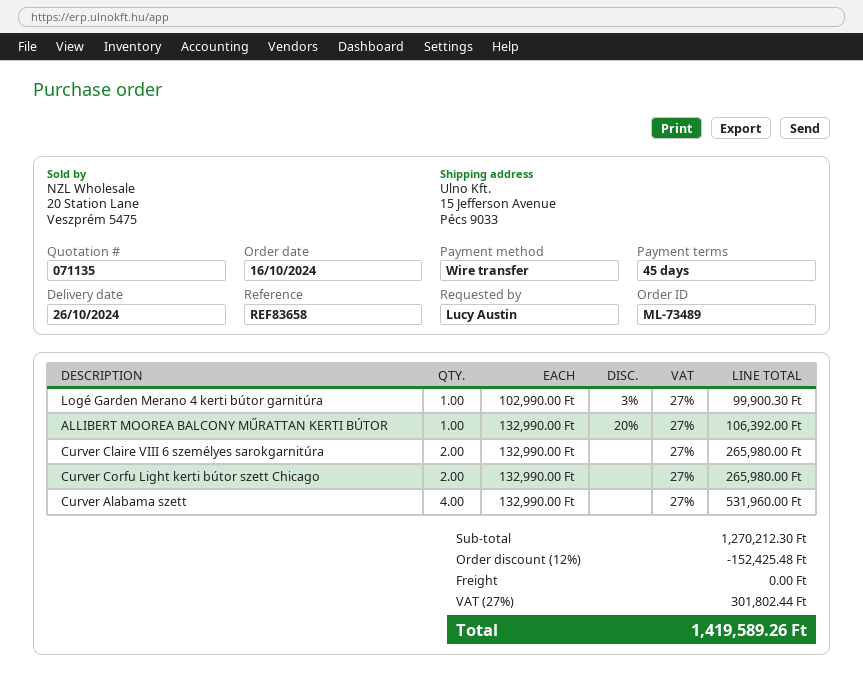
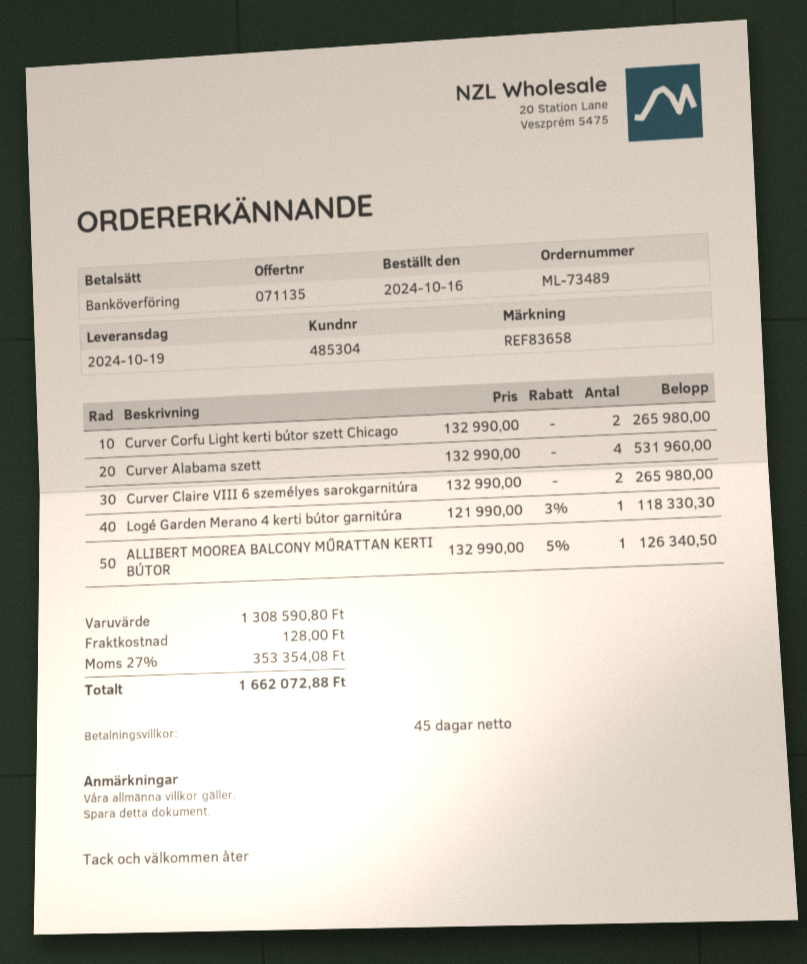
delivery date: 2024-10-26 -> 2024-10-19
Logé Garden Merano 4 kerti bútor garnitúra: 1 x 102990.00 - 3% = 99900.30 -> 1 x 121990.00 - 3% = 118330.30
ALLIBERT MOOREA BALCONY MŰRATTAN KERTI BÚTOR: 1 x 132990.00 - 20% = 106392.00 -> 1 x 132990.00 - 5% = 126340.50
subtotal: 1270212.30 -> 1308590.80
discount: 12% = 152425.48 -> none
shipping: 0.00 -> 128.00
tax: 27% = 301802.44 -> 27% = 353354.08
total: 1419589.26 -> 1662072.88

